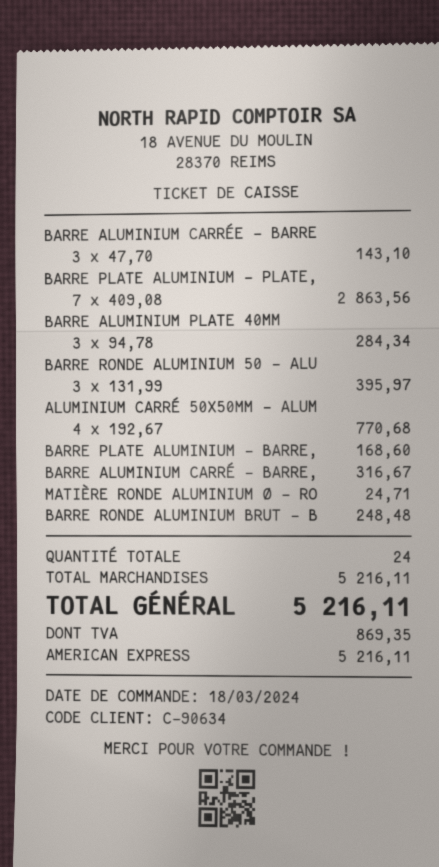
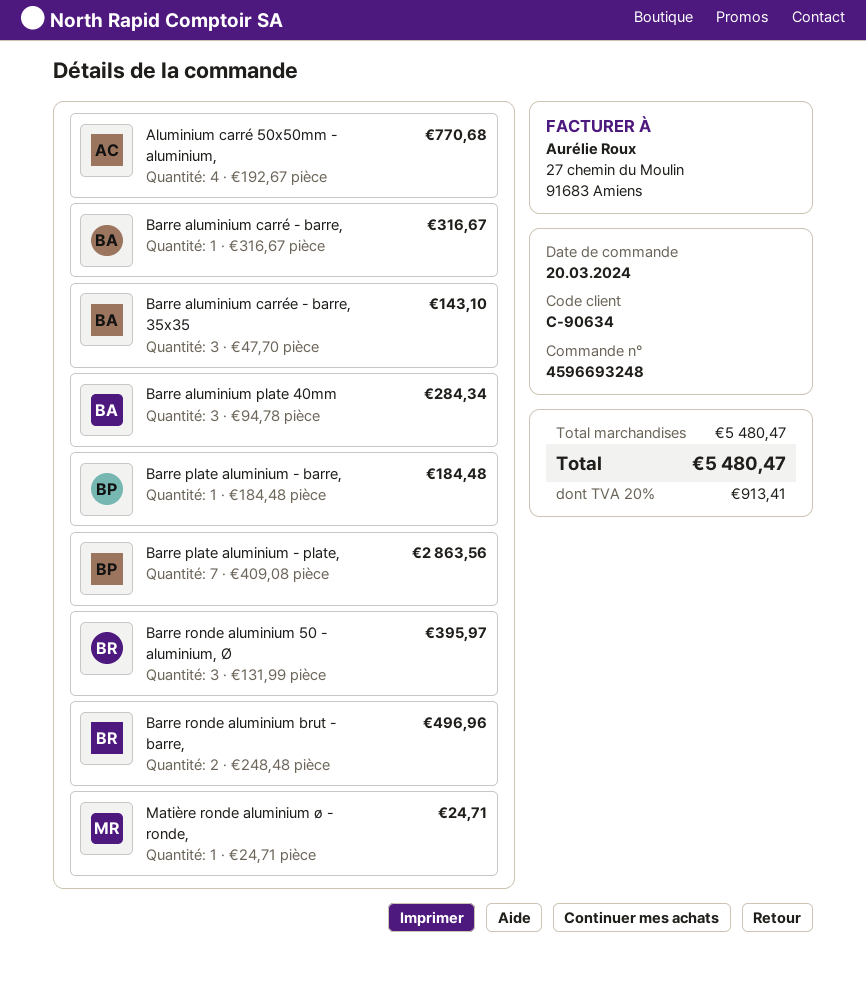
order date: 2024-03-18 -> 2024-03-20
BARRE PLATE ALUMINIUM - BARRE,: 1 x 168.60 = 168.60 -> 1 x 184.48 = 184.48
BARRE RONDE ALUMINIUM BRUT - B: 1 x 248.48 = 248.48 -> 2 x 248.48 = 496.96
subtotal: 5216.11 -> 5480.47
tax: 869.35 -> 913.41
total: 5216.11 -> 5480.47

